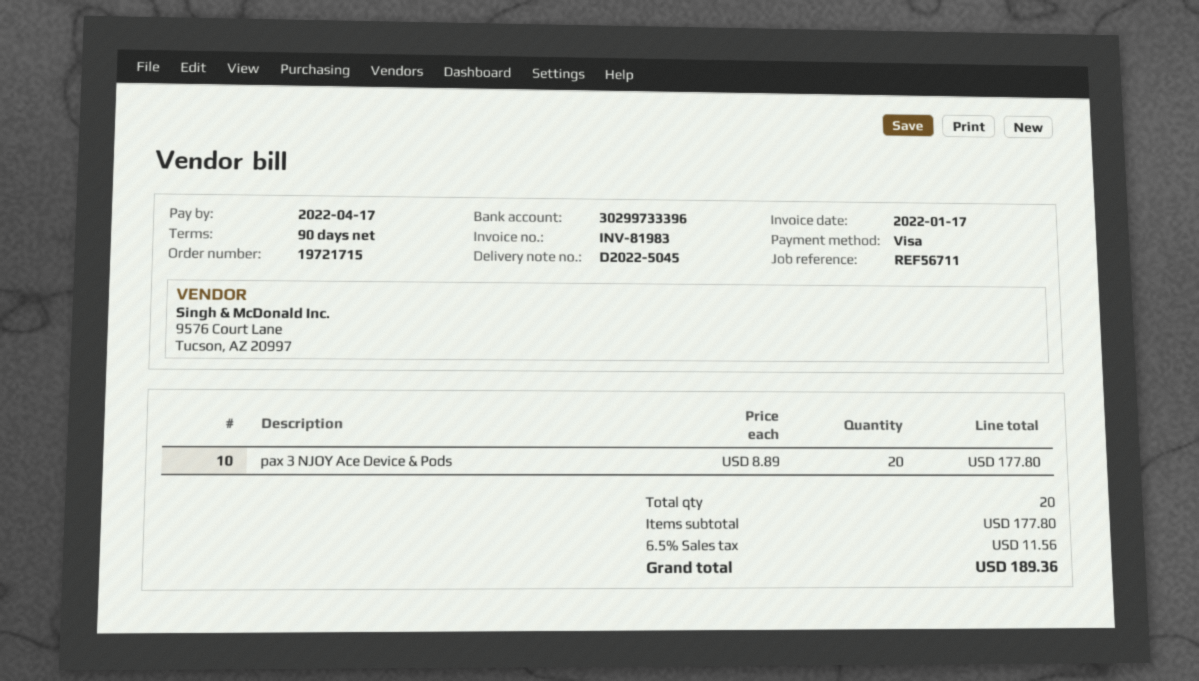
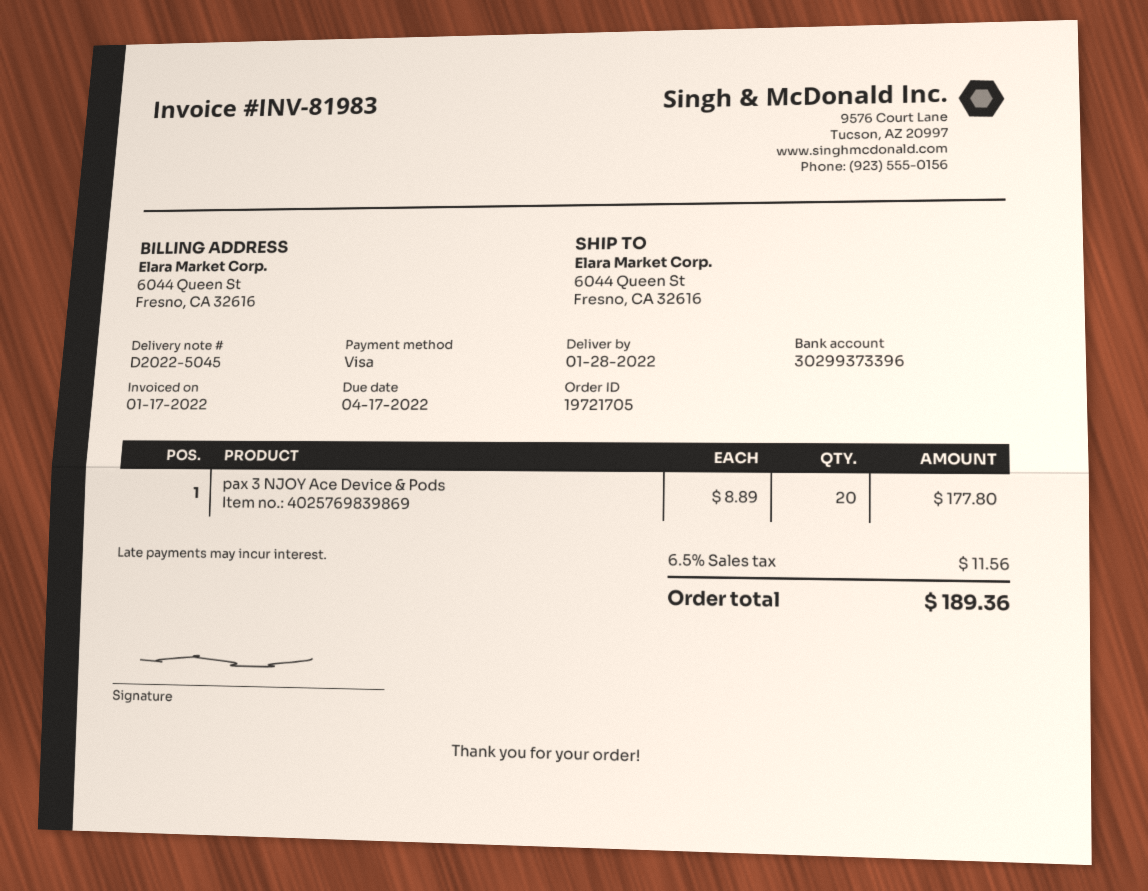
order number: 19721715 -> 19721705
bank account: 30299733396 -> 30299373396

